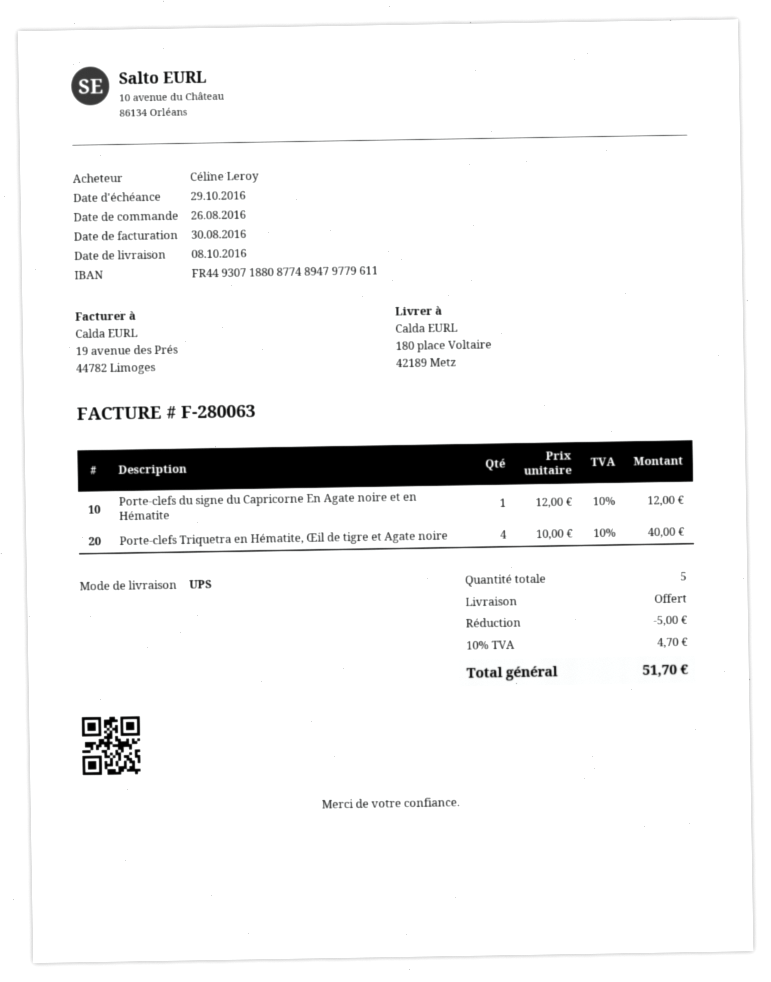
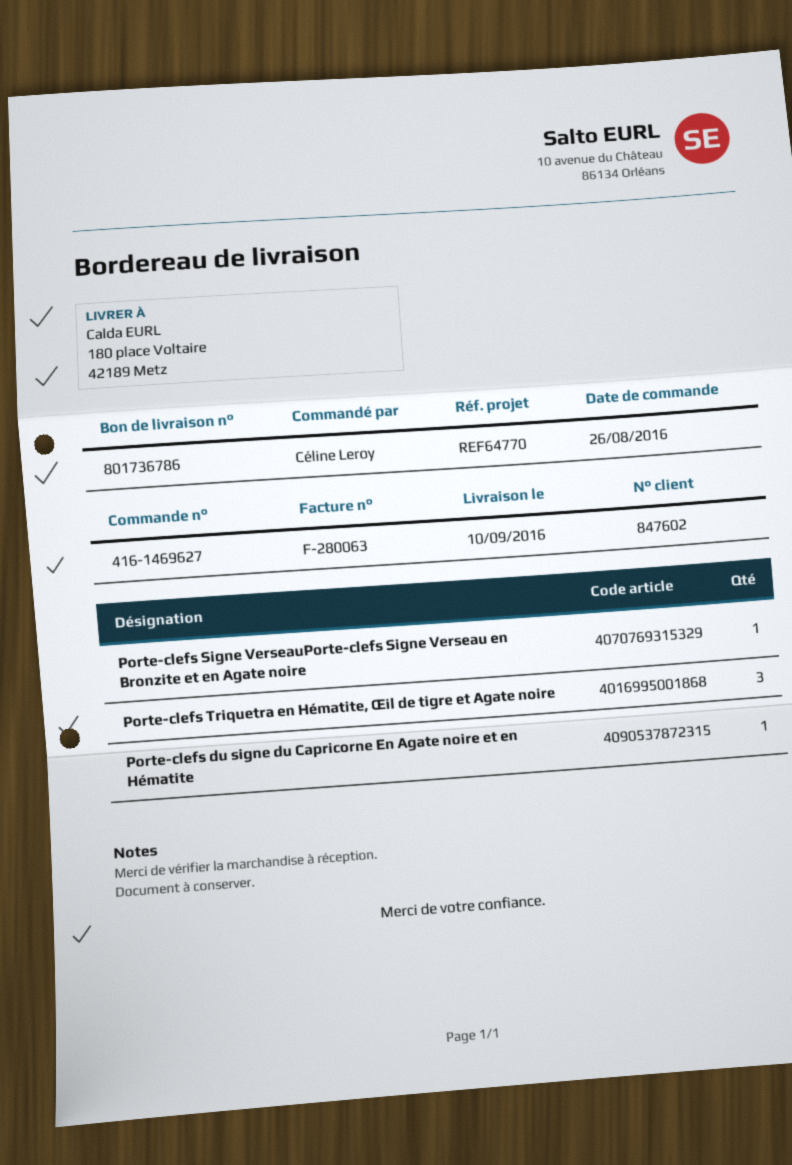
delivery date: 2016-10-08 -> 2016-09-10
Porte-clefs Triquetra en Hématite, Œil de tigre et Agate noire: 4 -> 3
Porte-clefs Signe VerseauPorte-clefs Signe Verseau en Bronzite et en Agate noire: none -> 1

